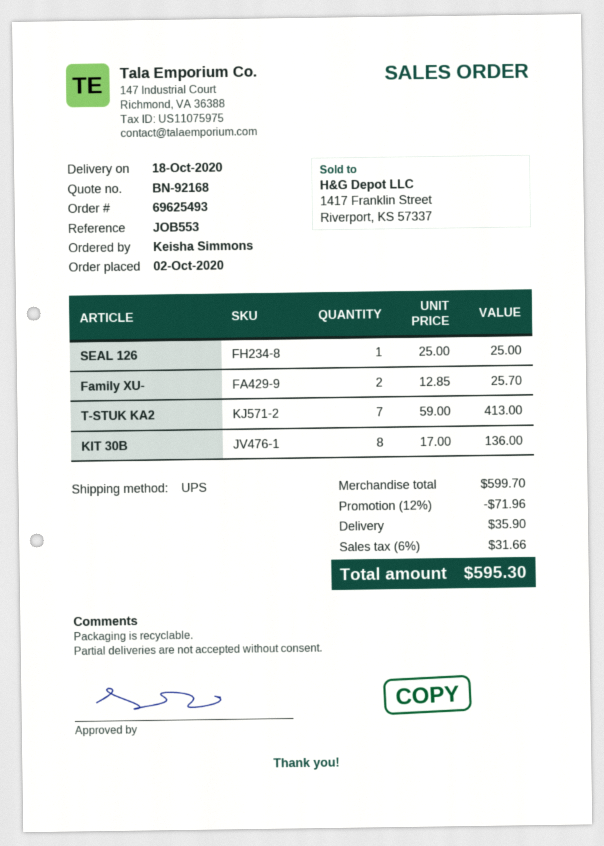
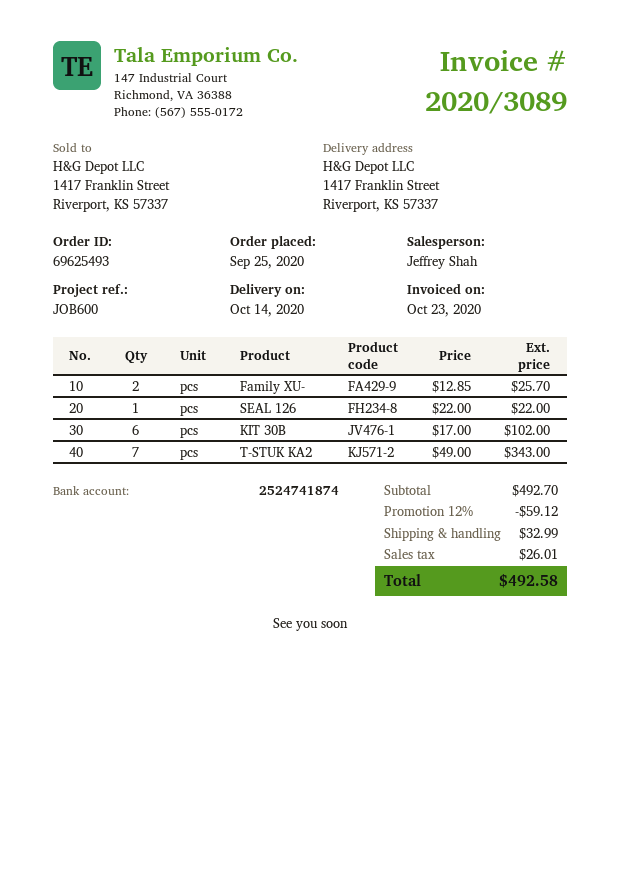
order date: 2020-10-02 -> 2020-09-25
delivery date: 2020-10-18 -> 2020-10-14
reference: JOB553 -> JOB600
SEAL 126: 1 x 25.00 = 25.00 -> 1 x 22.00 = 22.00
T-STUK KA2: 7 x 59.00 = 413.00 -> 7 x 49.00 = 343.00
KIT 30B: 8 x 17.00 = 136.00 -> 6 x 17.00 = 102.00
subtotal: 599.70 -> 492.70
discount: 12% = 71.96 -> 12% = 59.12
shipping: 35.90 -> 32.99
tax: 31.66 -> 26.01
total: 595.30 -> 492.58

